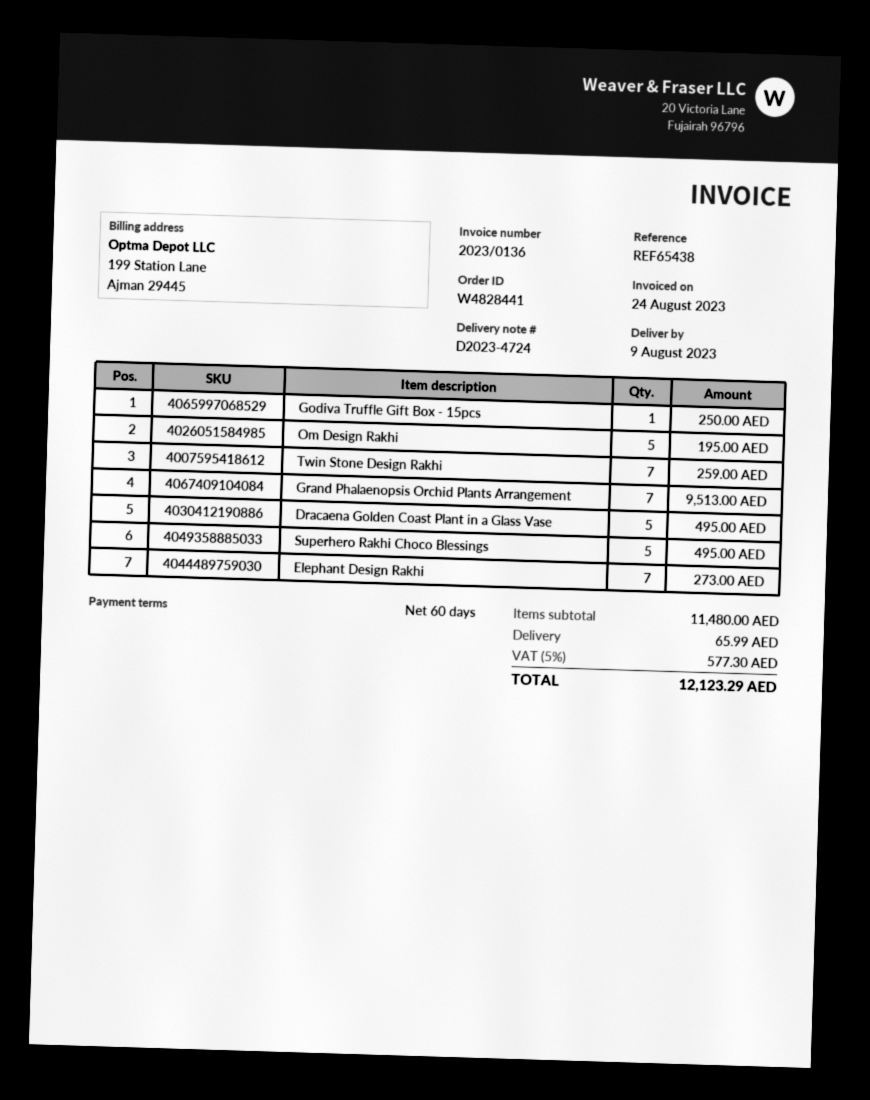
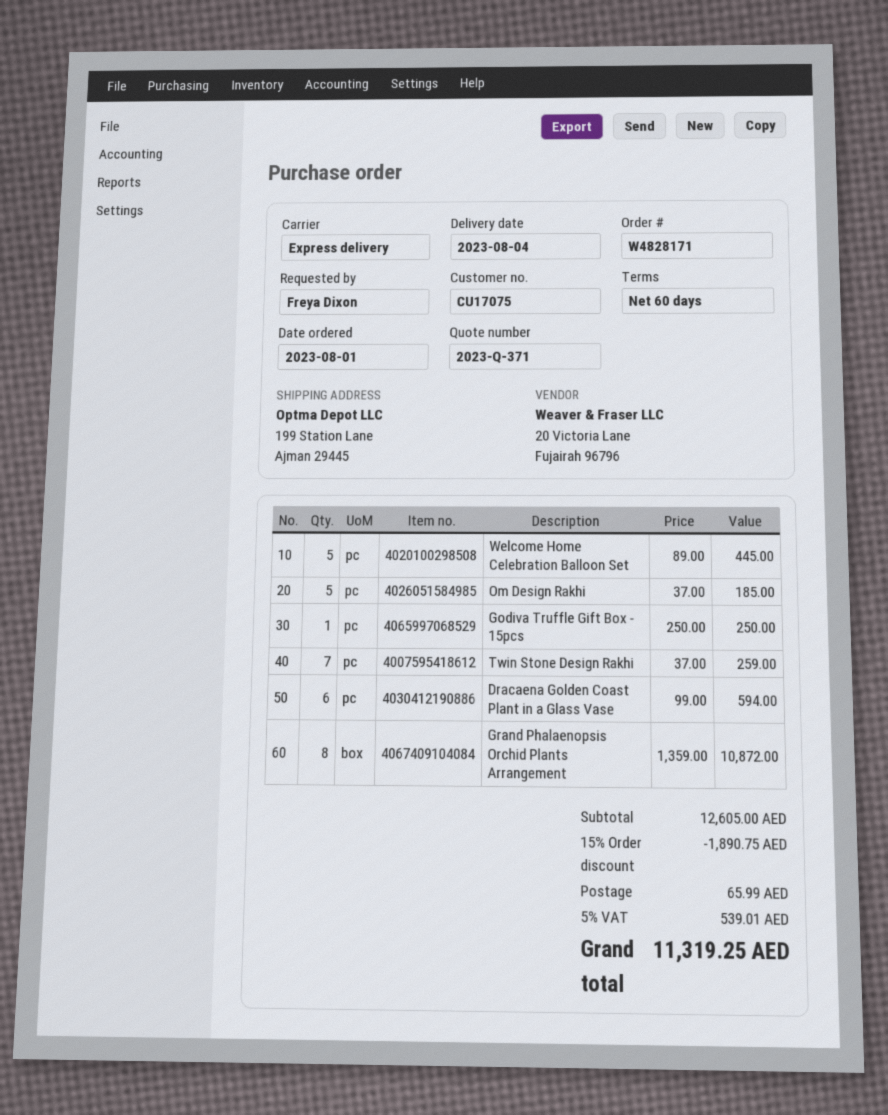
order number: W4828441 -> W4828171
delivery date: 2023-08-09 -> 2023-08-04
Om Design Rakhi: 5 for 195.00 -> 5 for 185.00
Grand Phalaenopsis Orchid Plants Arrangement: 7 for 9513.00 -> 8 for 10872.00
Dracaena Golden Coast Plant in a Glass Vase: 5 for 495.00 -> 6 for 594.00
Superhero Rakhi Choco Blessings: 5 for 495.00 -> none
Elephant Design Rakhi: 7 for 273.00 -> none
Welcome Home Celebration Balloon Set: none -> 5 for 445.00
subtotal: 11480.00 -> 12605.00
discount: none -> 15% = 1890.75
tax: 5% = 577.30 -> 5% = 539.01
total: 12123.29 -> 11319.25

